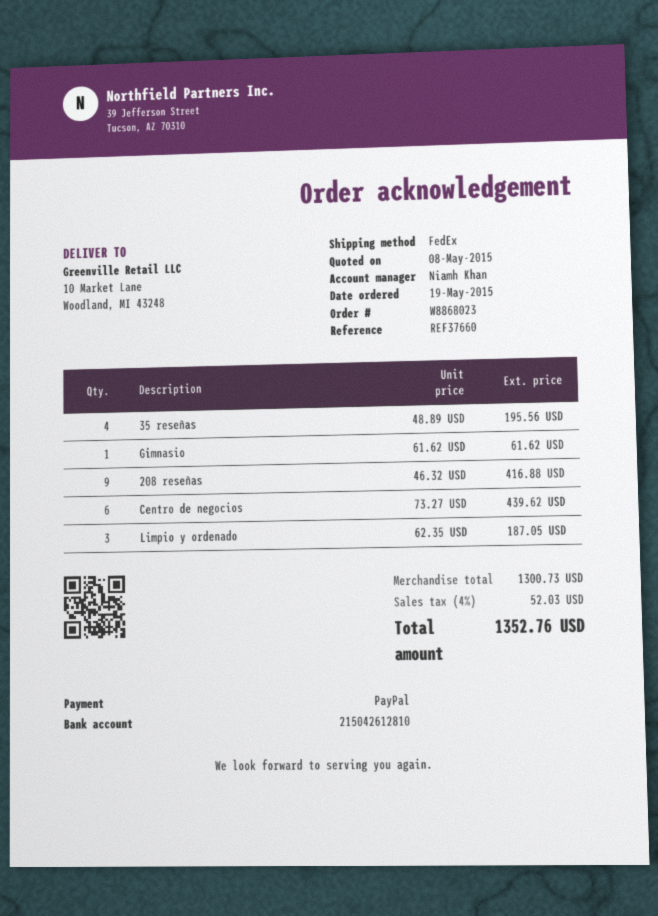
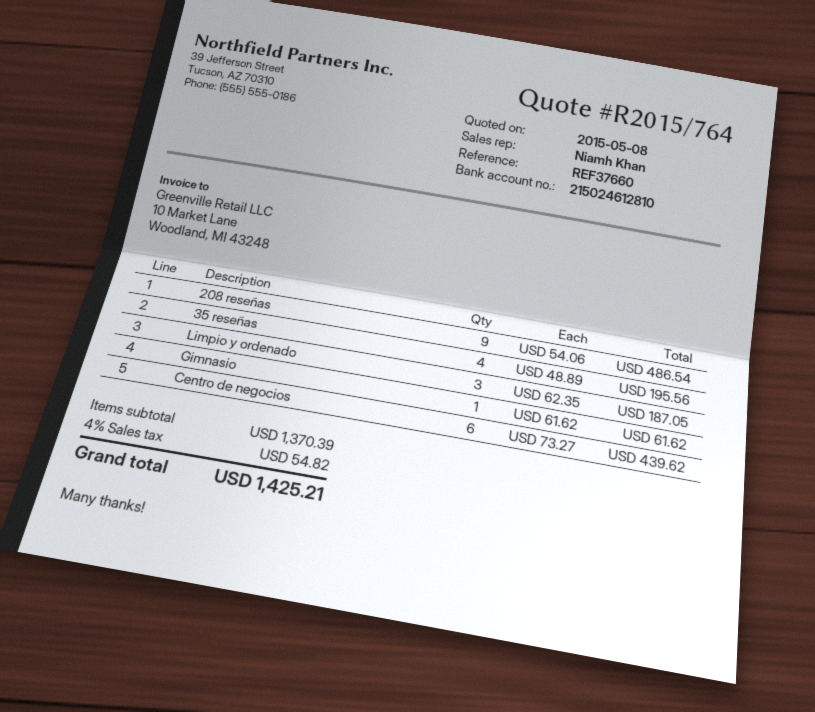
bank account: 215042612810 -> 215024612810
208 reseñas: 9 x 46.32 = 416.88 -> 9 x 54.06 = 486.54
subtotal: 1300.73 -> 1370.39
tax: 4% = 52.03 -> 4% = 54.82
total: 1352.76 -> 1425.21

